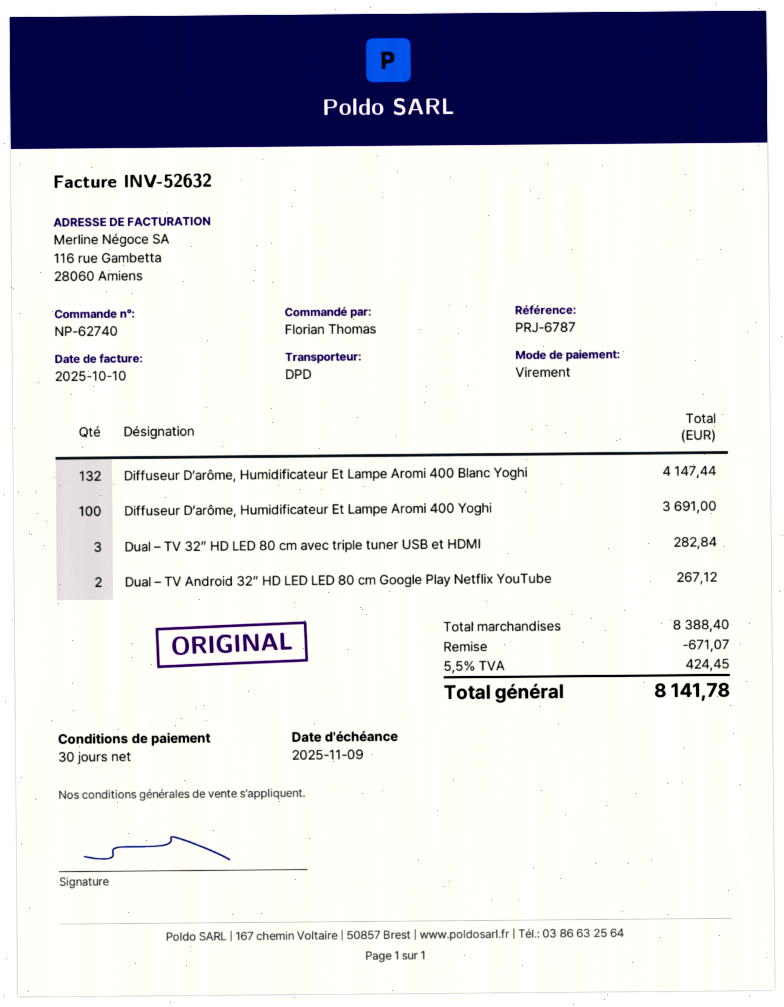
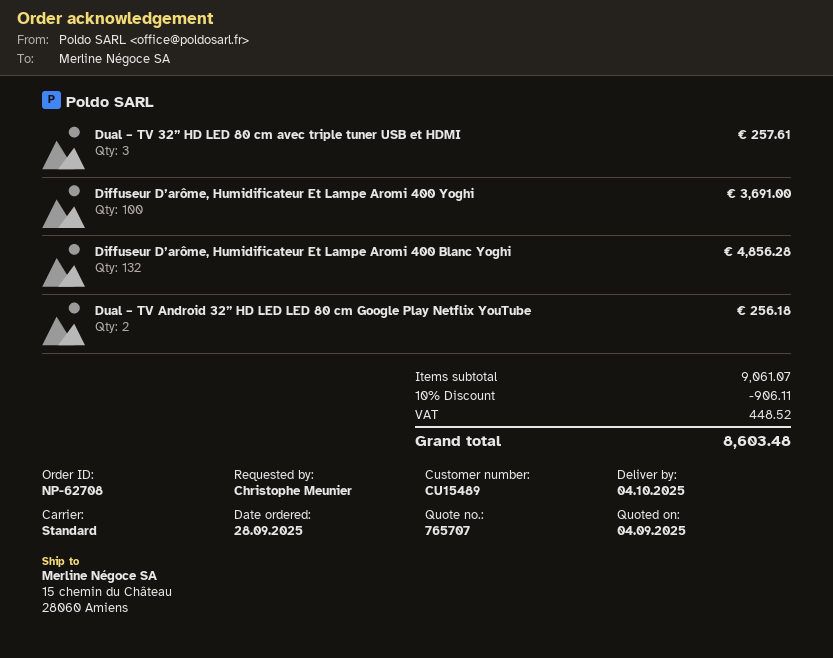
order number: NP-62740 -> NP-62708
ordered by: Florian Thomas -> Christophe Meunier
shipping method: DPD -> standard
Diffuseur D’arôme, Humidificateur Et Lampe Aromi 400 Blanc Yoghi: 132 for 4147.44 -> 132 for 4856.28
Dual – TV 32” HD LED 80 cm avec triple tuner USB et HDMI: 3 for 282.84 -> 3 for 257.61
Dual – TV Android 32” HD LED LED 80 cm Google Play Netflix YouTube: 2 for 267.12 -> 2 for 256.18
subtotal: 8388.40 -> 9061.07
discount: 671.07 -> 906.11
tax: 424.45 -> 448.52
total: 8141.78 -> 8603.48

